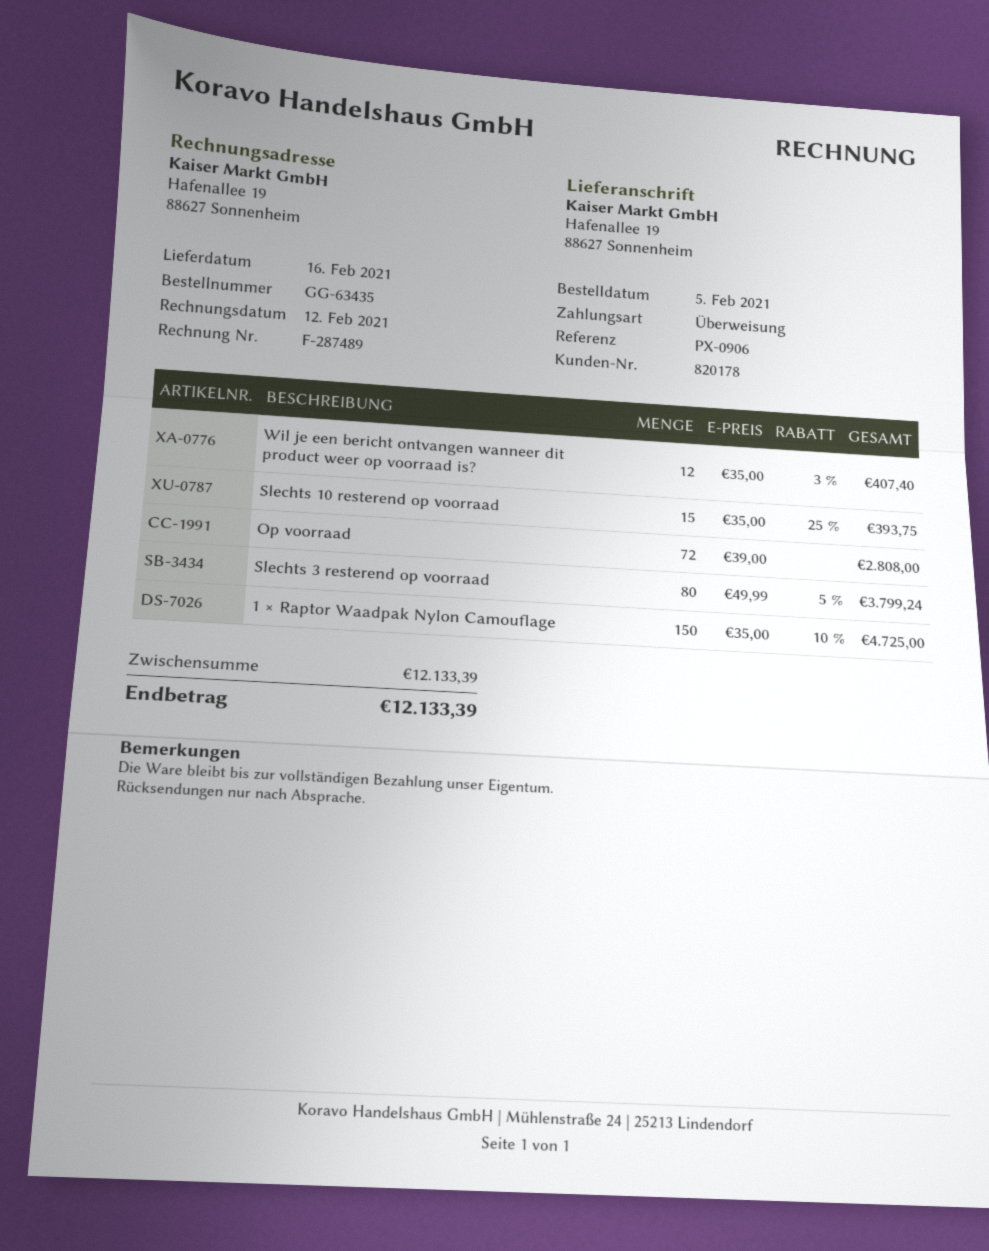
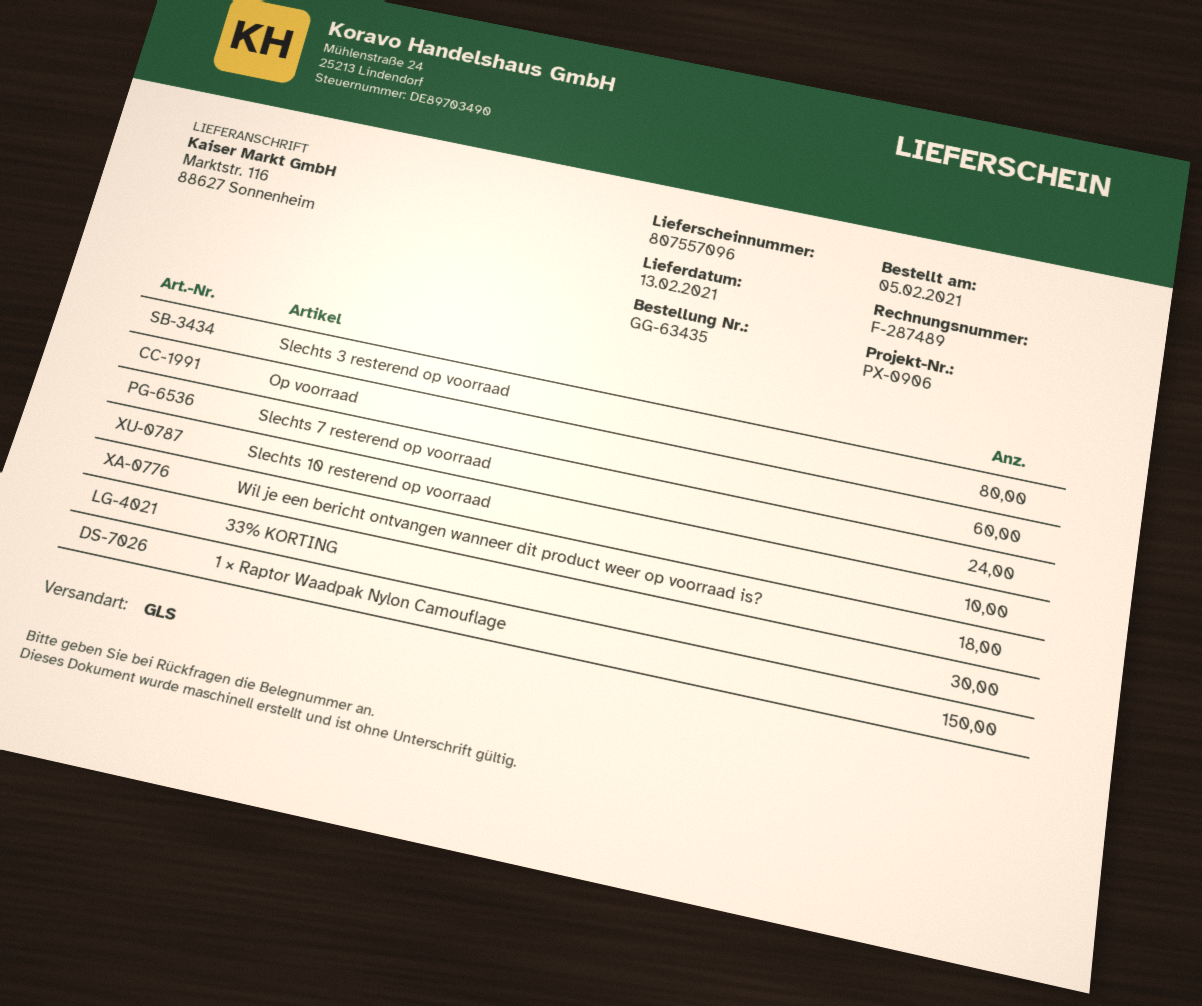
delivery date: 2021-02-16 -> 2021-02-13
ship to: Hafenallee 19, 88627 Sonnenheim -> Marktstr. 116, 88627 Sonnenheim
Wil je een bericht ontvangen wanneer dit product weer op voorraad is?: 12 -> 18
Slechts 10 resterend op voorraad: 15 -> 10
Op voorraad: 72 -> 60
Slechts 7 resterend op voorraad: none -> 24
33% KORTING: none -> 30

